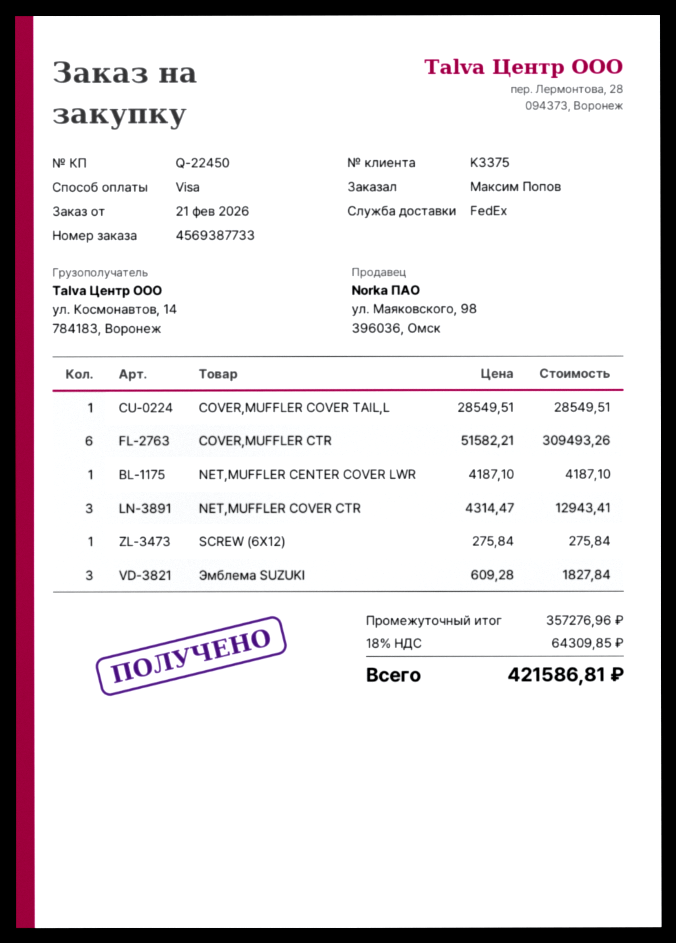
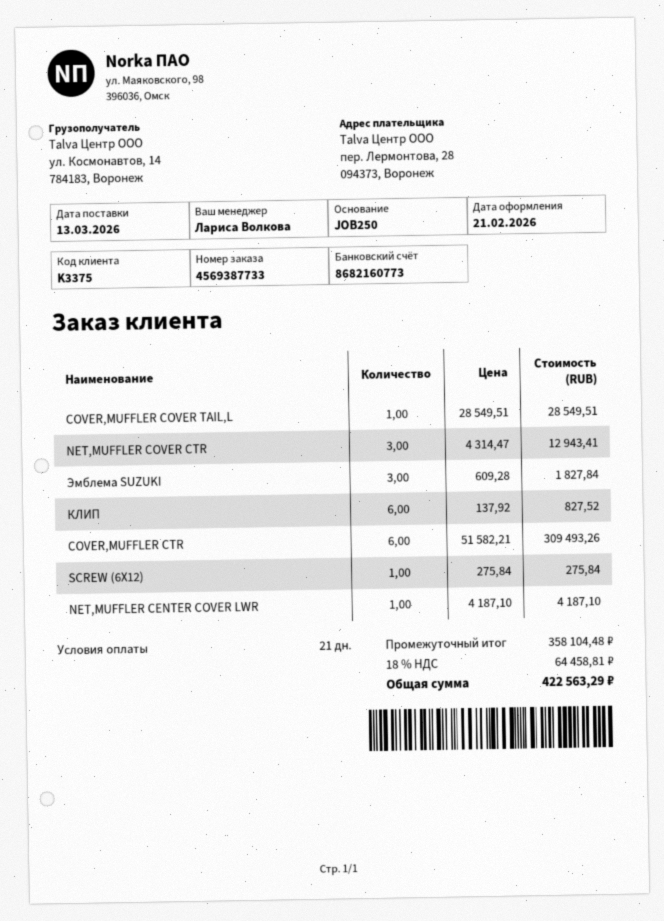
КЛИП: none -> 6 x 137.92 = 827.52
subtotal: 357276.96 -> 358104.48
tax: 18% = 64309.85 -> 18% = 64458.81
total: 421586.81 -> 422563.29

